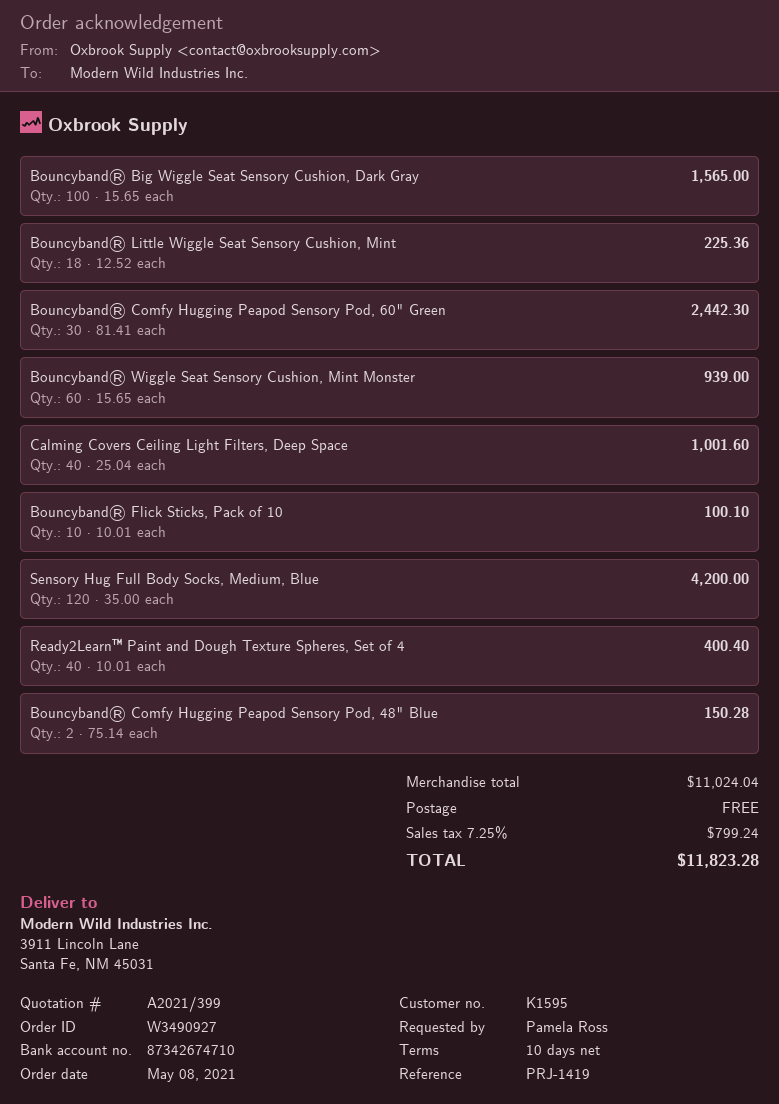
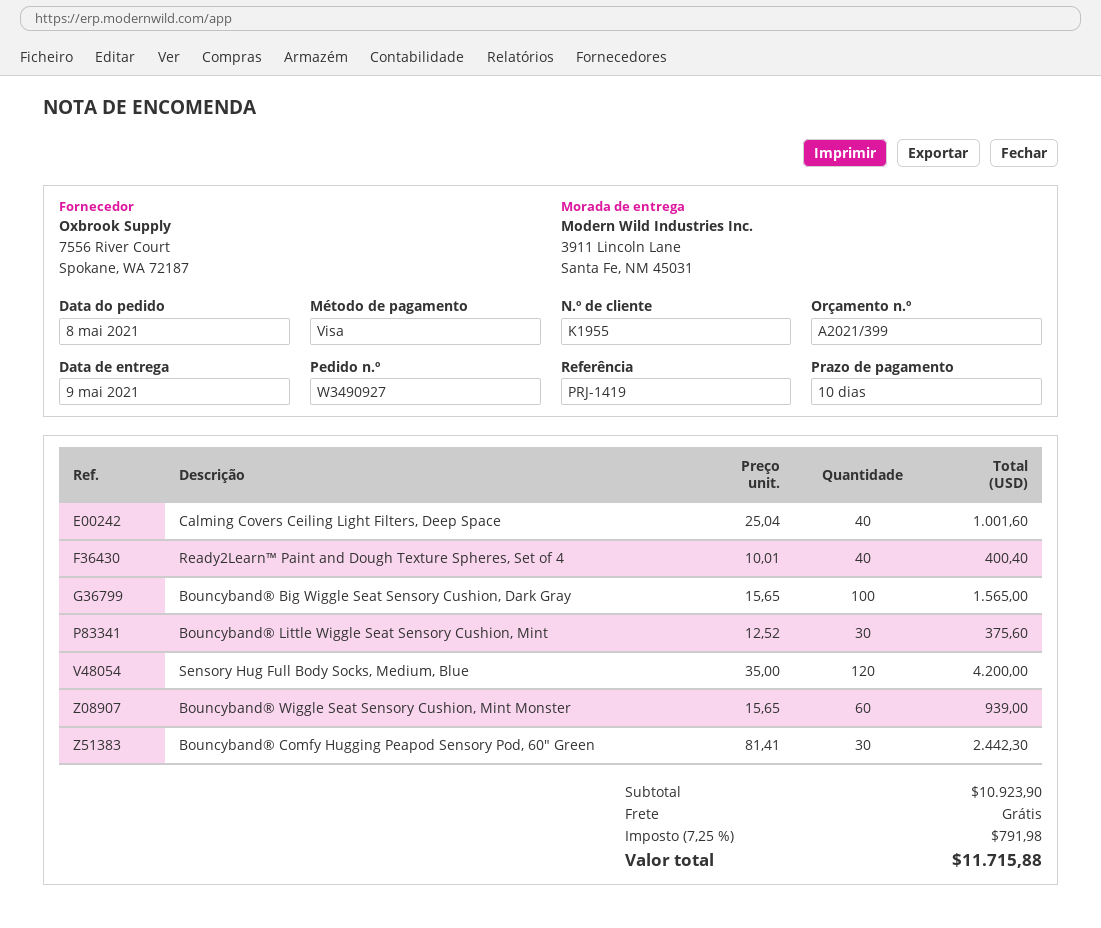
customer number: K1595 -> K1955
Bouncyband® Little Wiggle Seat Sensory Cushion, Mint: 18 x 12.52 = 225.36 -> 30 x 12.52 = 375.60
Bouncyband® Flick Sticks, Pack of 10: 10 x 10.01 = 100.10 -> none
Bouncyband® Comfy Hugging Peapod Sensory Pod, 48" Blue: 2 x 75.14 = 150.28 -> none
subtotal: 11024.04 -> 10923.90
tax: 7.25% = 799.24 -> 7.25% = 791.98
total: 11823.28 -> 11715.88

